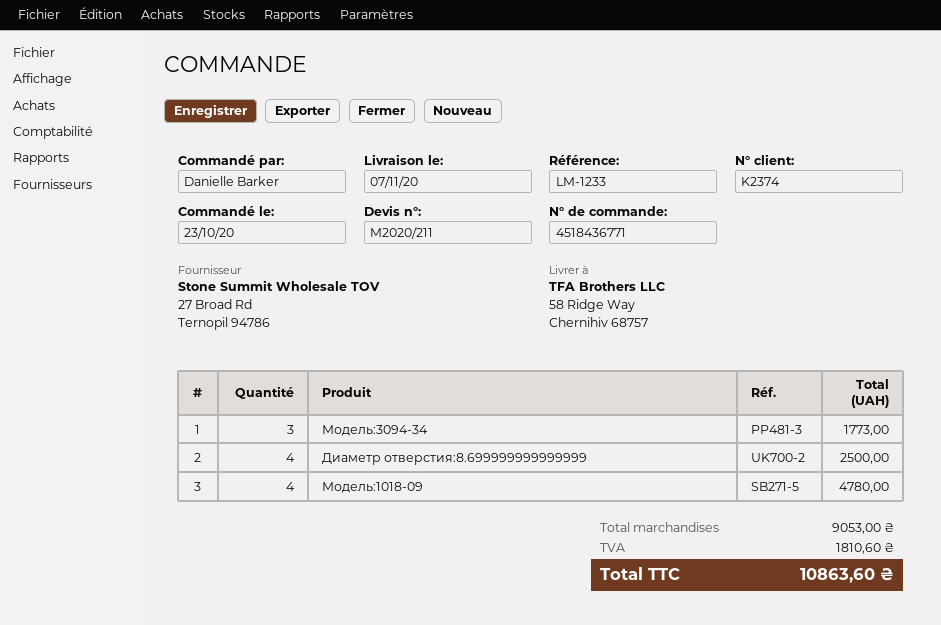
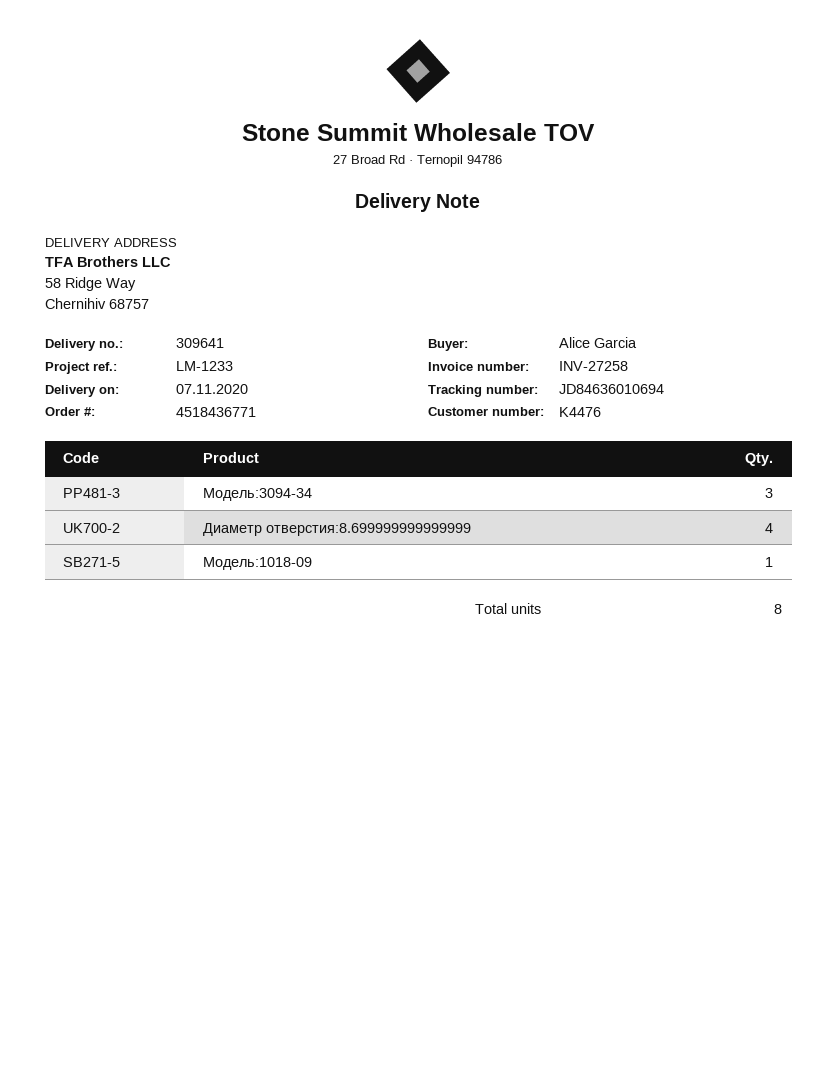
customer number: K2374 -> K4476
ordered by: Danielle Barker -> Alice Garcia
Модель:1018-09: 4 -> 1

